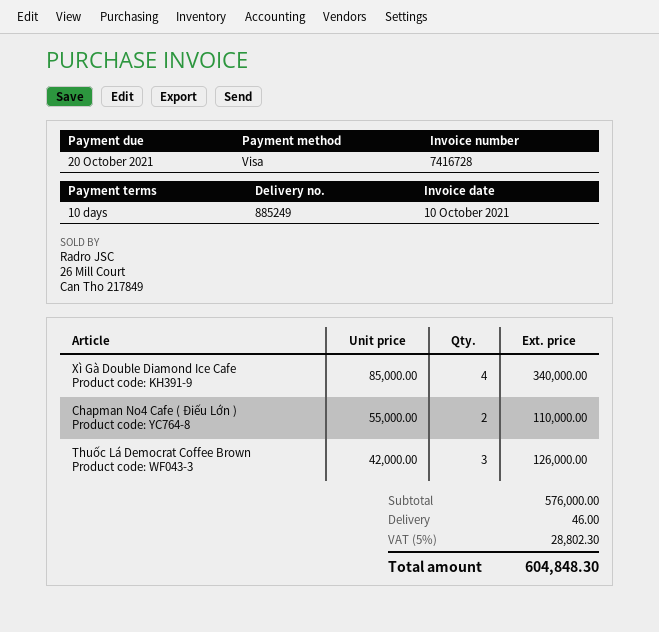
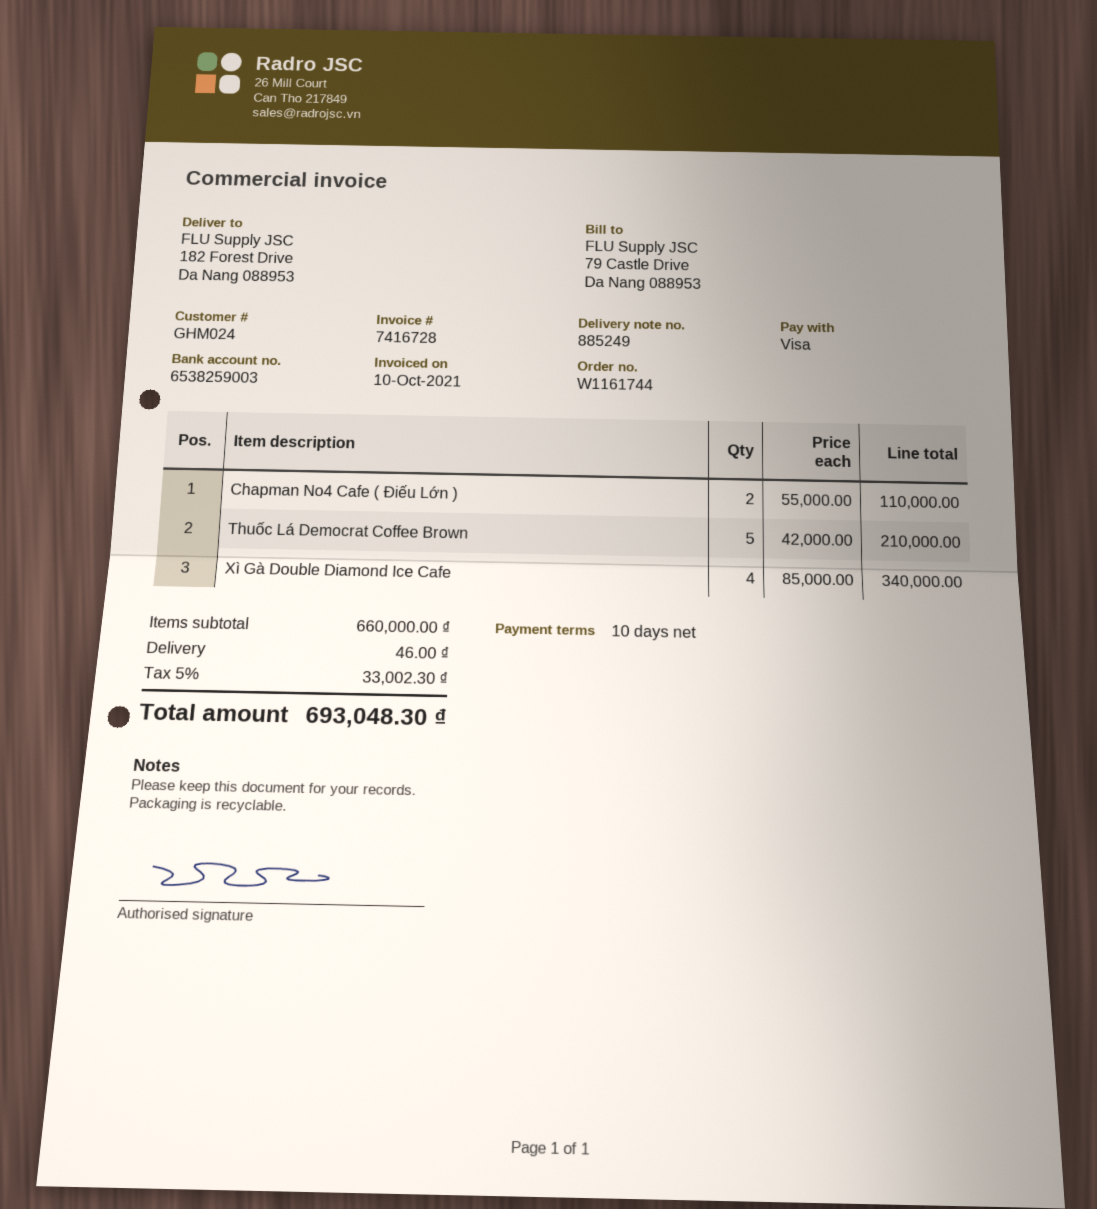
Thuốc Lá Democrat Coffee Brown: 3 x 42000.00 = 126000.00 -> 5 x 42000.00 = 210000.00
subtotal: 576000.00 -> 660000.00
tax: 5% = 28802.30 -> 5% = 33002.30
total: 604848.30 -> 693048.30

